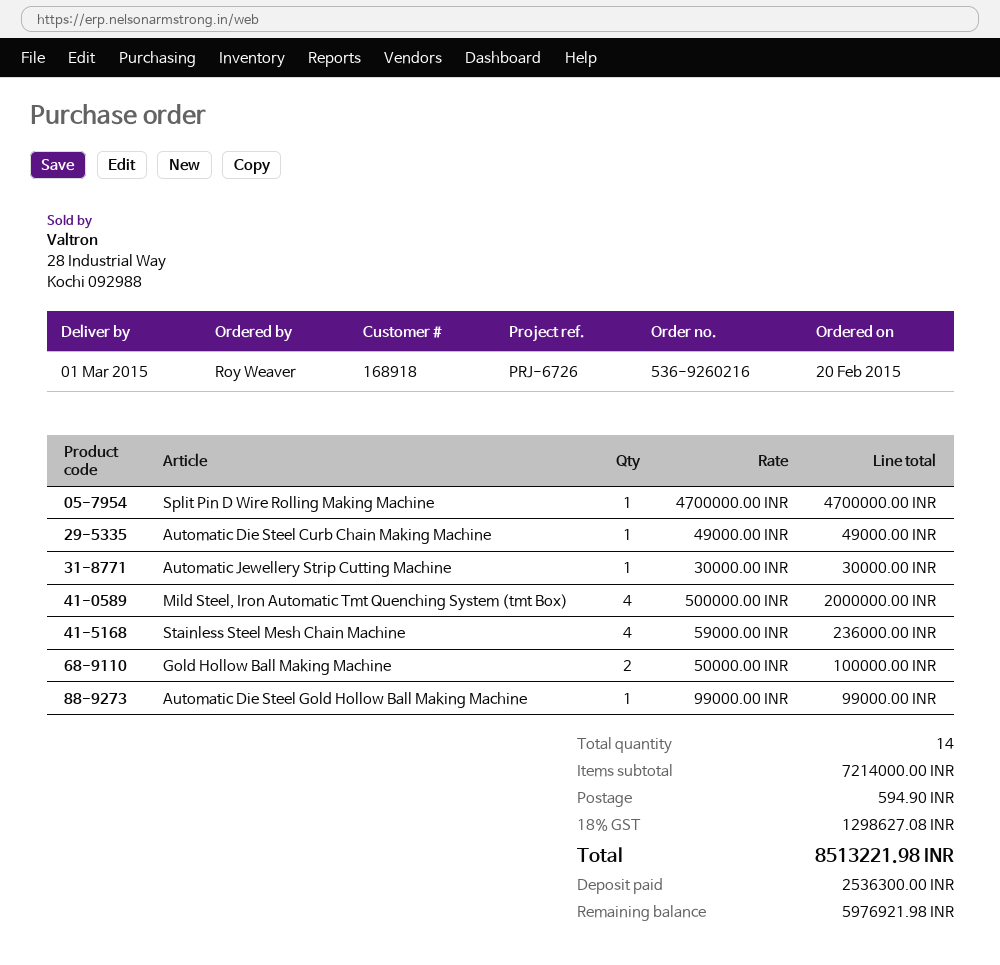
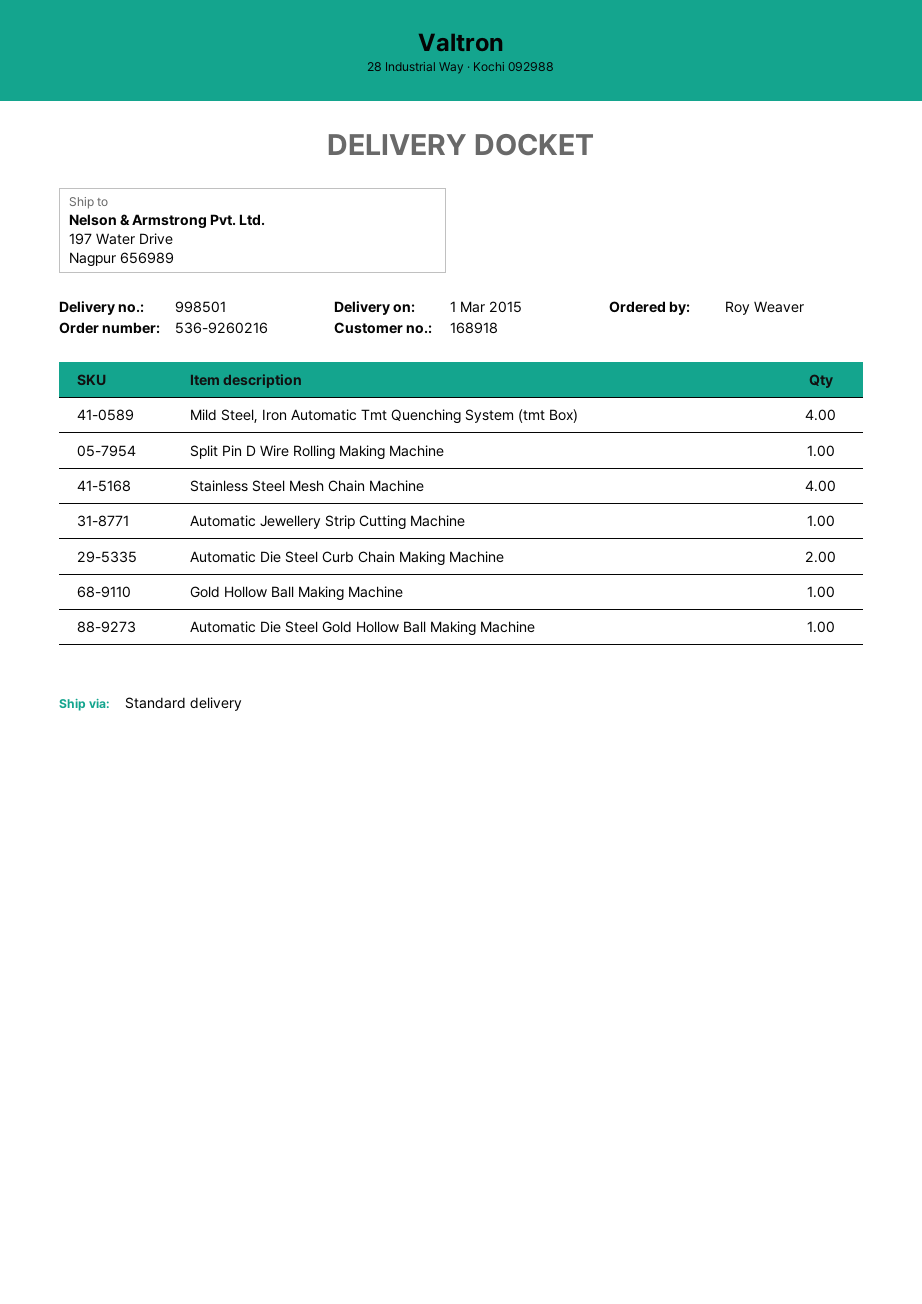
Automatic Die Steel Curb Chain Making Machine: 1 -> 2
Gold Hollow Ball Making Machine: 2 -> 1

